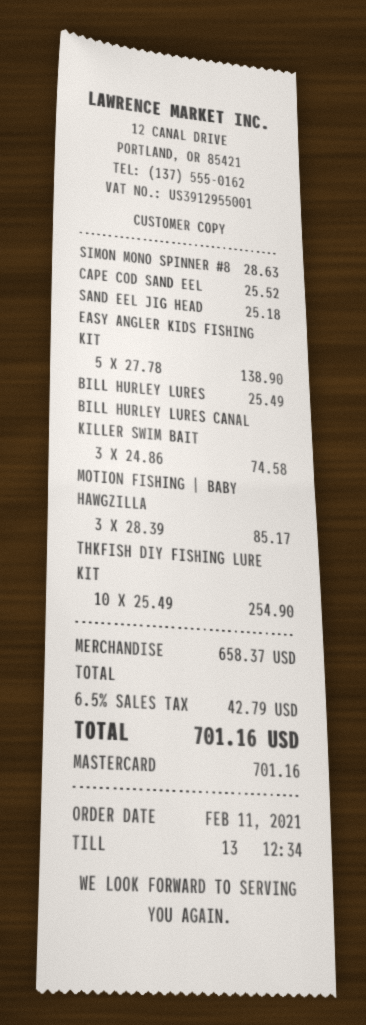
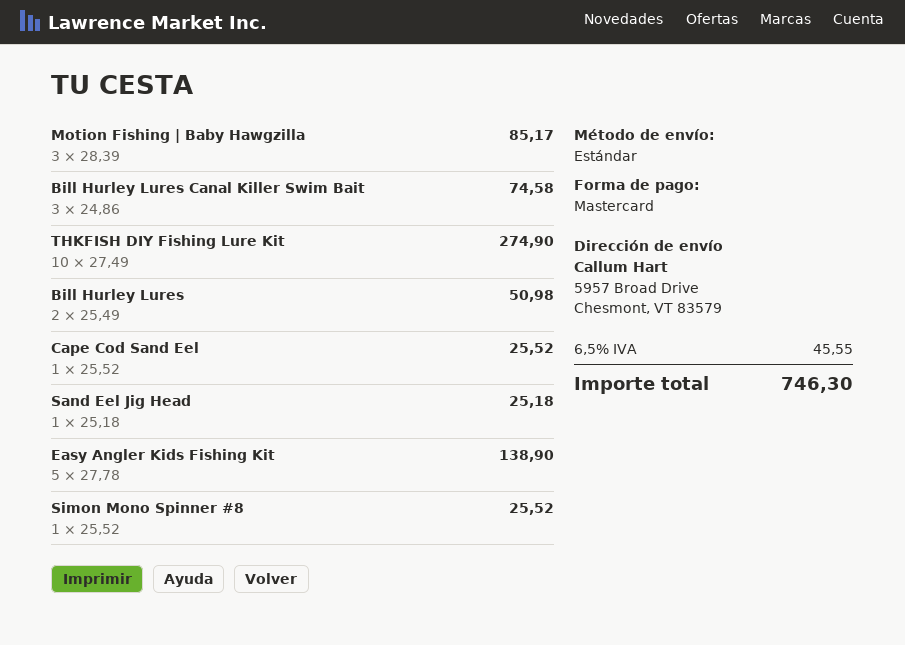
SIMON MONO SPINNER #8: 1 x 28.63 = 28.63 -> 1 x 25.52 = 25.52
BILL HURLEY LURES: 1 x 25.49 = 25.49 -> 2 x 25.49 = 50.98
THKFISH DIY FISHING LURE KIT: 10 x 25.49 = 254.90 -> 10 x 27.49 = 274.90
tax: 6.5% = 42.79 -> 6.5% = 45.55
total: 701.16 -> 746.30

